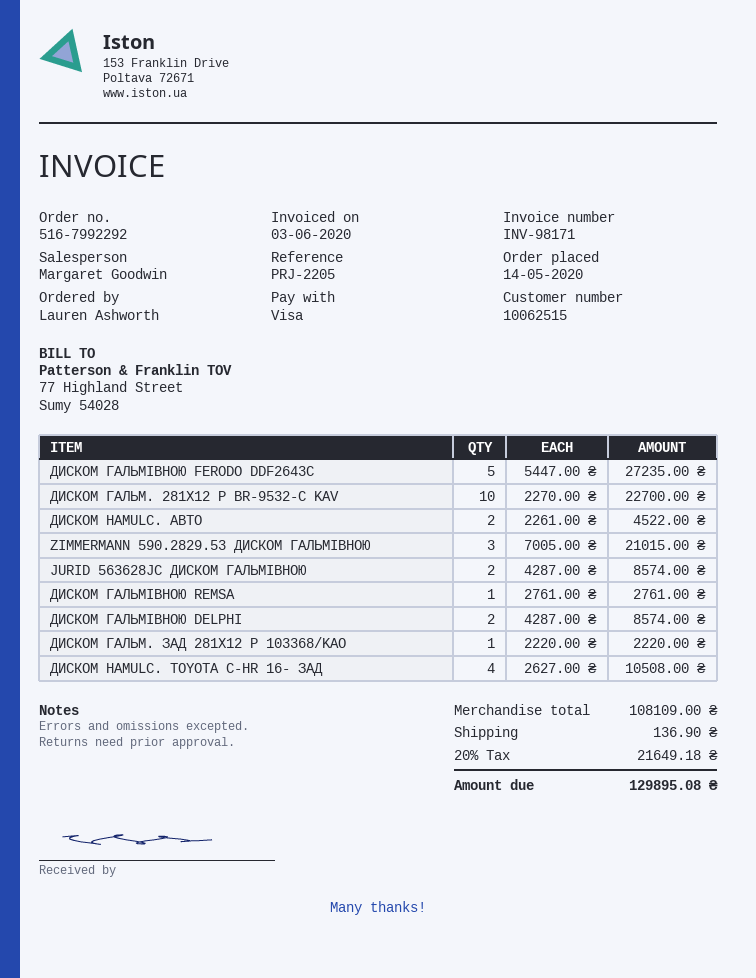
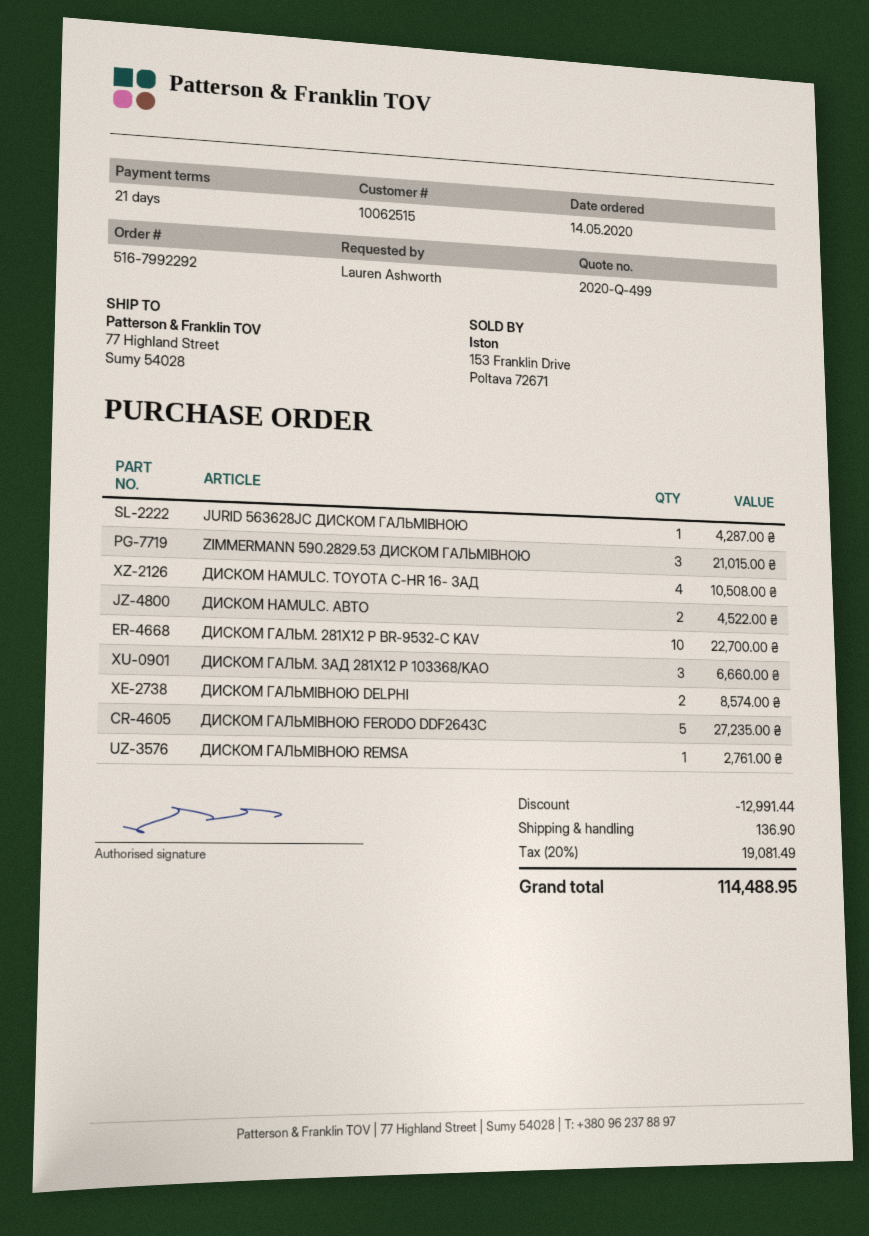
JURID 563628JC ДИСКОМ ГАЛЬМІВНОЮ: 2 for 8574.00 -> 1 for 4287.00
ДИСКОМ ГАЛЬМ. ЗАД 281X12 P 103368/KAO: 1 for 2220.00 -> 3 for 6660.00
discount: none -> 12991.44
tax: 20% = 21649.18 -> 20% = 19081.49
total: 129895.08 -> 114488.95

